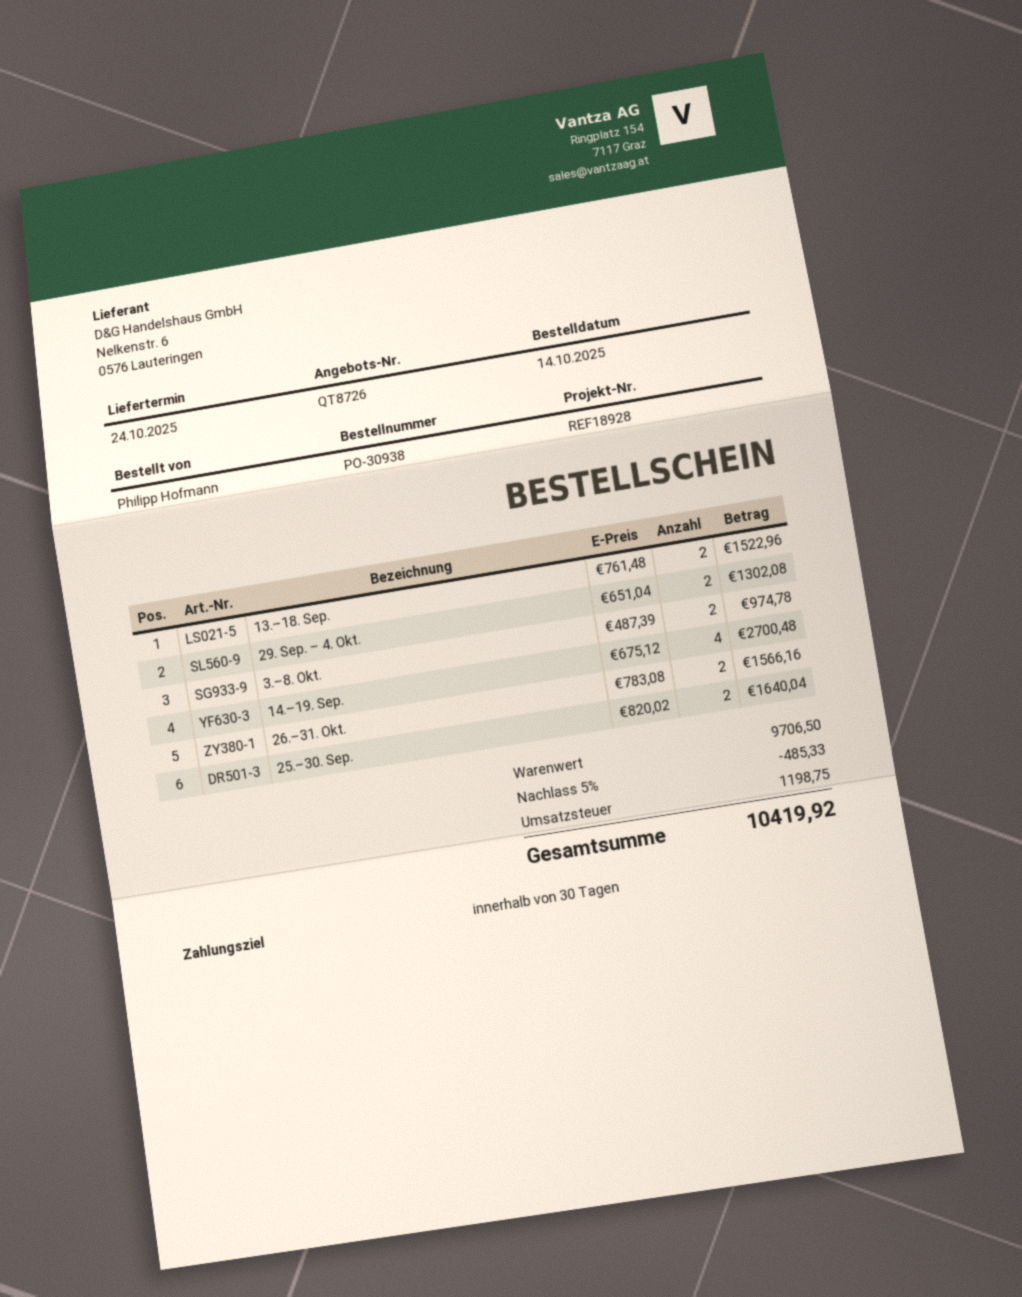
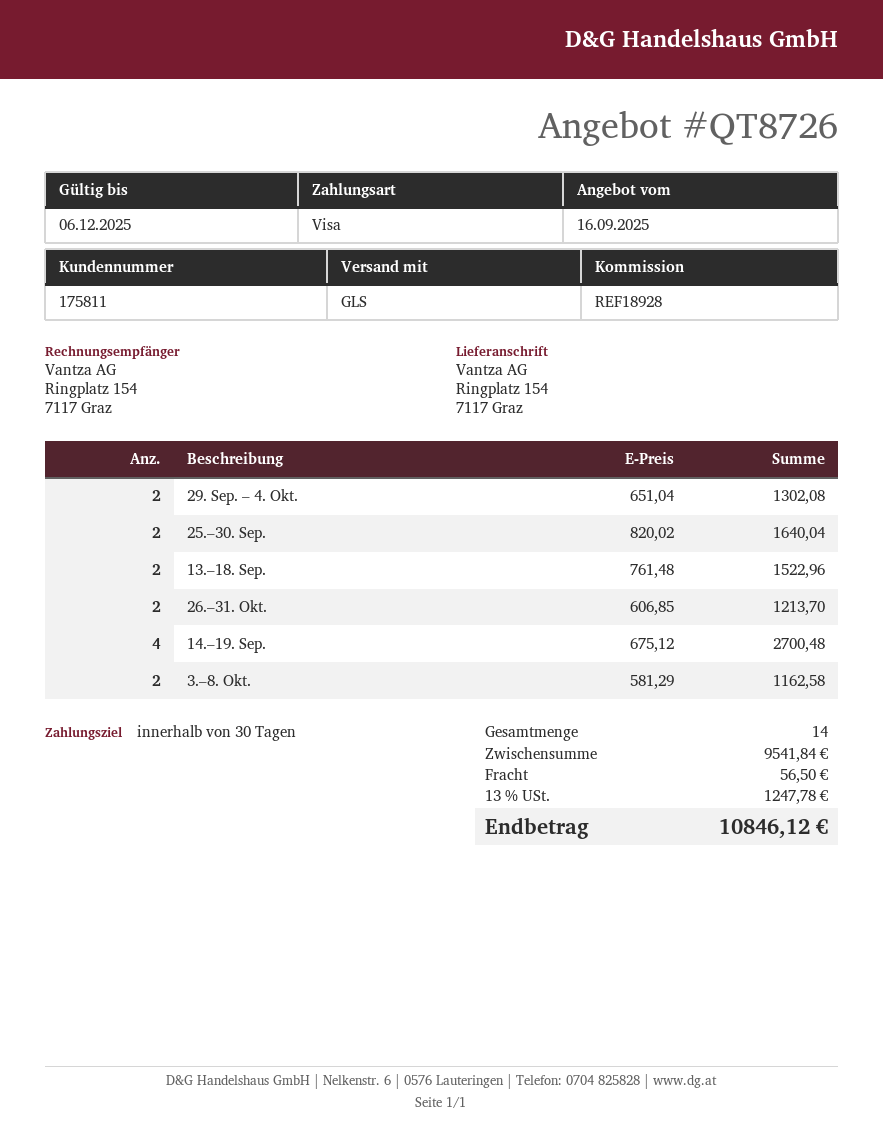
3.–8. Okt.: 2 x 487.39 = 974.78 -> 2 x 581.29 = 1162.58
26.–31. Okt.: 2 x 783.08 = 1566.16 -> 2 x 606.85 = 1213.70
subtotal: 9706.50 -> 9541.84
discount: 5% = 485.33 -> none
shipping: none -> 56.50
tax: 1198.75 -> 1247.78
total: 10419.92 -> 10846.12

